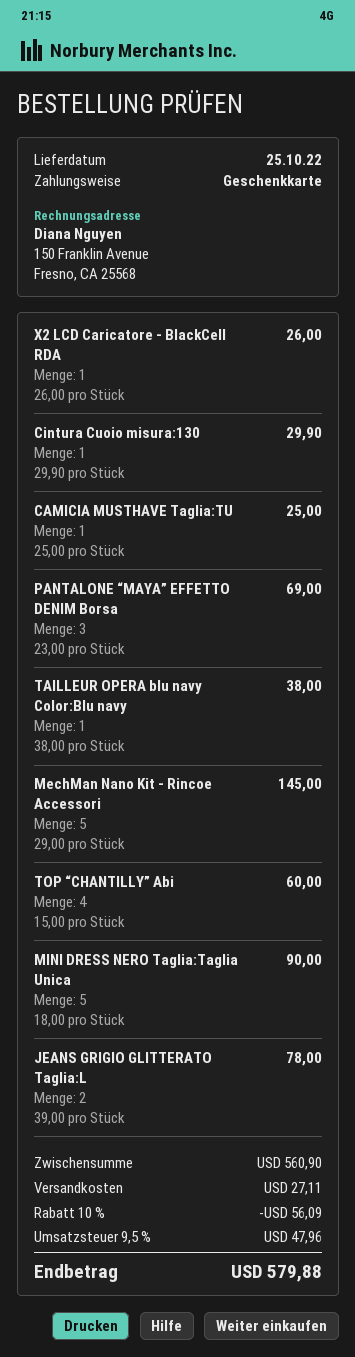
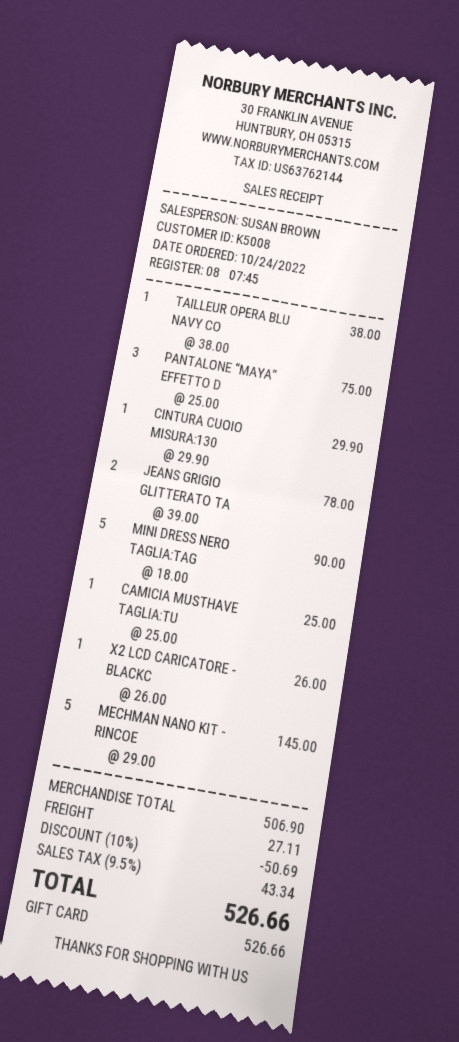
PANTALONE “MAYA” EFFETTO DENIM Borsa: 3 x 23.00 = 69.00 -> 3 x 25.00 = 75.00
TOP “CHANTILLY” Abi: 4 x 15.00 = 60.00 -> none
subtotal: 560.90 -> 506.90
discount: 10% = 56.09 -> 10% = 50.69
tax: 9.5% = 47.96 -> 9.5% = 43.34
total: 579.88 -> 526.66

